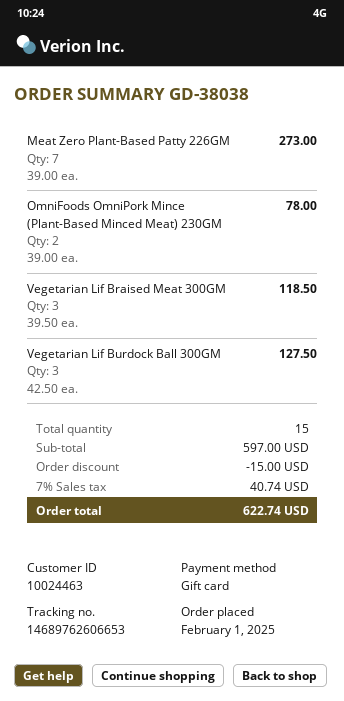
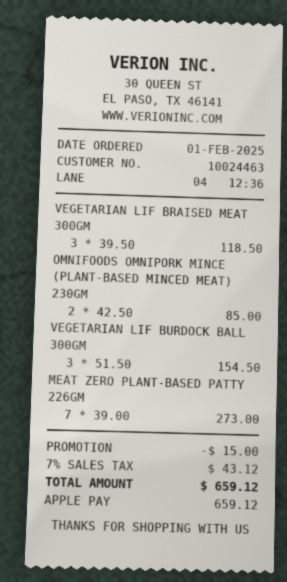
payment method: gift card -> Apple Pay
OmniFoods OmniPork Mince (Plant-Based Minced Meat) 230GM: 2 x 39.00 = 78.00 -> 2 x 42.50 = 85.00
Vegetarian Lif Burdock Ball 300GM: 3 x 42.50 = 127.50 -> 3 x 51.50 = 154.50
tax: 7% = 40.74 -> 7% = 43.12
total: 622.74 -> 659.12

